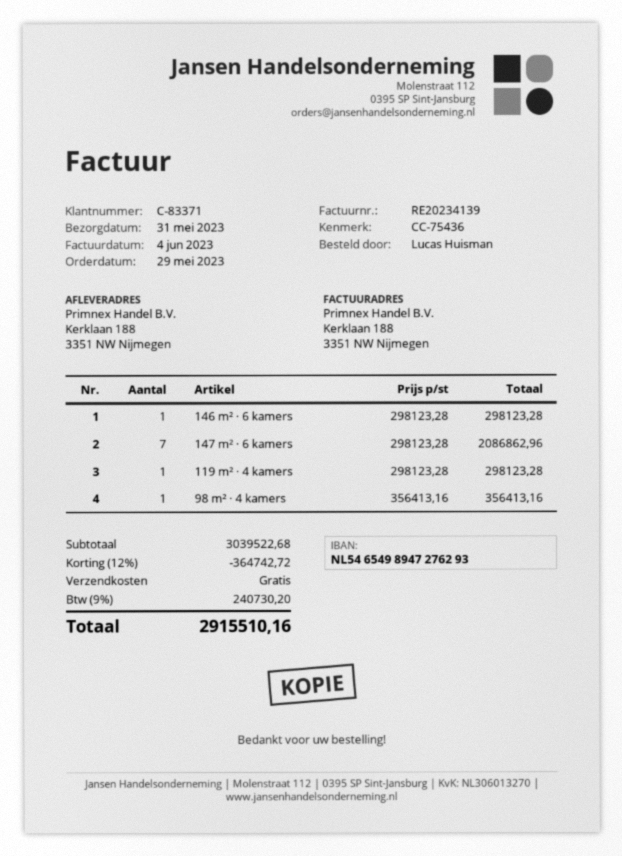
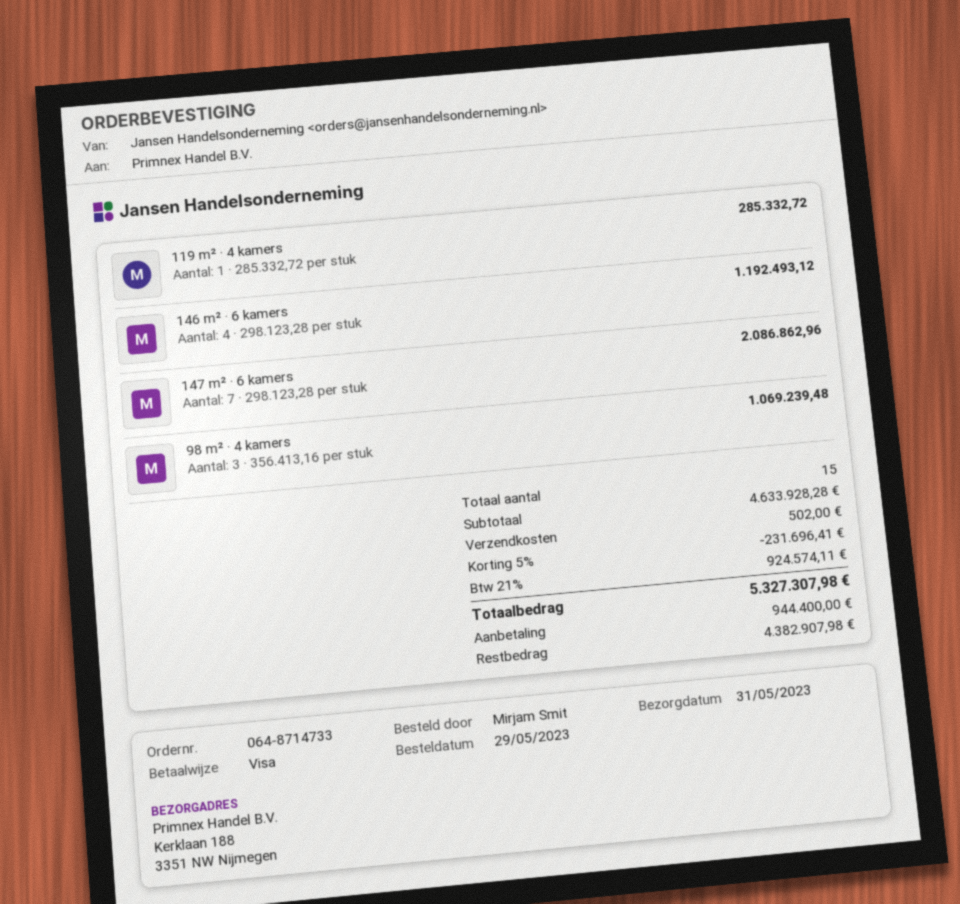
ordered by: Lucas Huisman -> Mirjam Smit
146 m² · 6 kamers: 1 x 298123.28 = 298123.28 -> 4 x 298123.28 = 1192493.12
119 m² · 4 kamers: 1 x 298123.28 = 298123.28 -> 1 x 285332.72 = 285332.72
98 m² · 4 kamers: 1 x 356413.16 = 356413.16 -> 3 x 356413.16 = 1069239.48
subtotal: 3039522.68 -> 4633928.28
discount: 12% = 364742.72 -> 5% = 231696.41
shipping: 0.00 -> 502.00
tax: 9% = 240730.20 -> 21% = 924574.11
total: 2915510.16 -> 5327307.98

